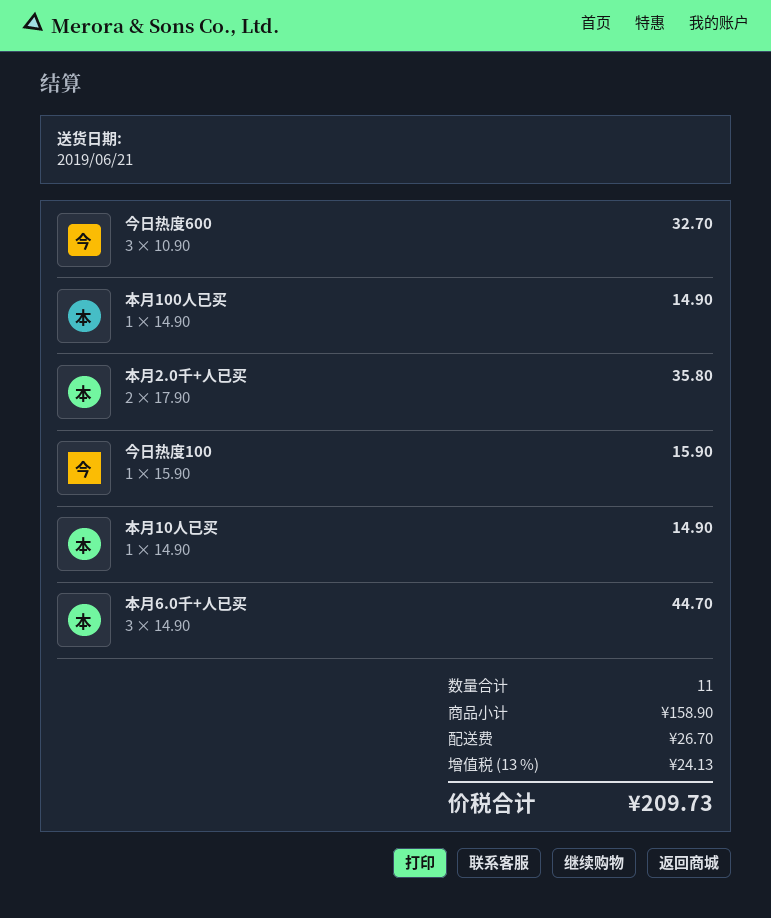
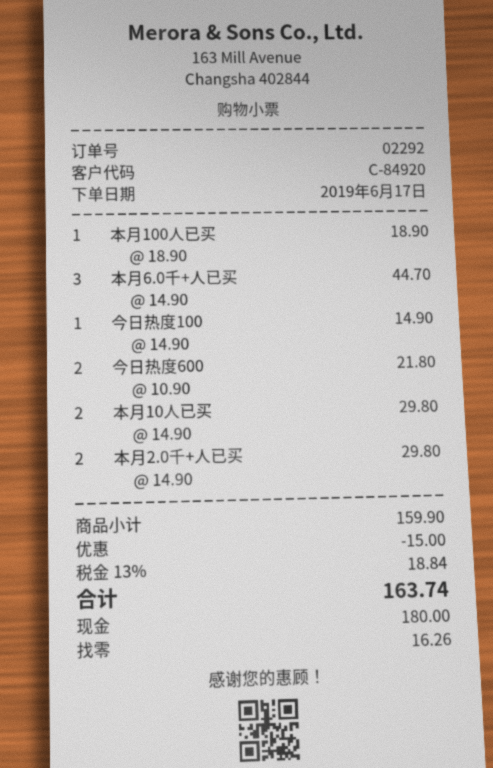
今日热度600: 3 x 10.90 = 32.70 -> 2 x 10.90 = 21.80
本月100人已买: 1 x 14.90 = 14.90 -> 1 x 18.90 = 18.90
本月2.0千+人已买: 2 x 17.90 = 35.80 -> 2 x 14.90 = 29.80
今日热度100: 1 x 15.90 = 15.90 -> 1 x 14.90 = 14.90
本月10人已买: 1 x 14.90 = 14.90 -> 2 x 14.90 = 29.80
subtotal: 158.90 -> 159.90
discount: none -> 15.00
shipping: 26.70 -> none
tax: 13% = 24.13 -> 13% = 18.84
total: 209.73 -> 163.74

